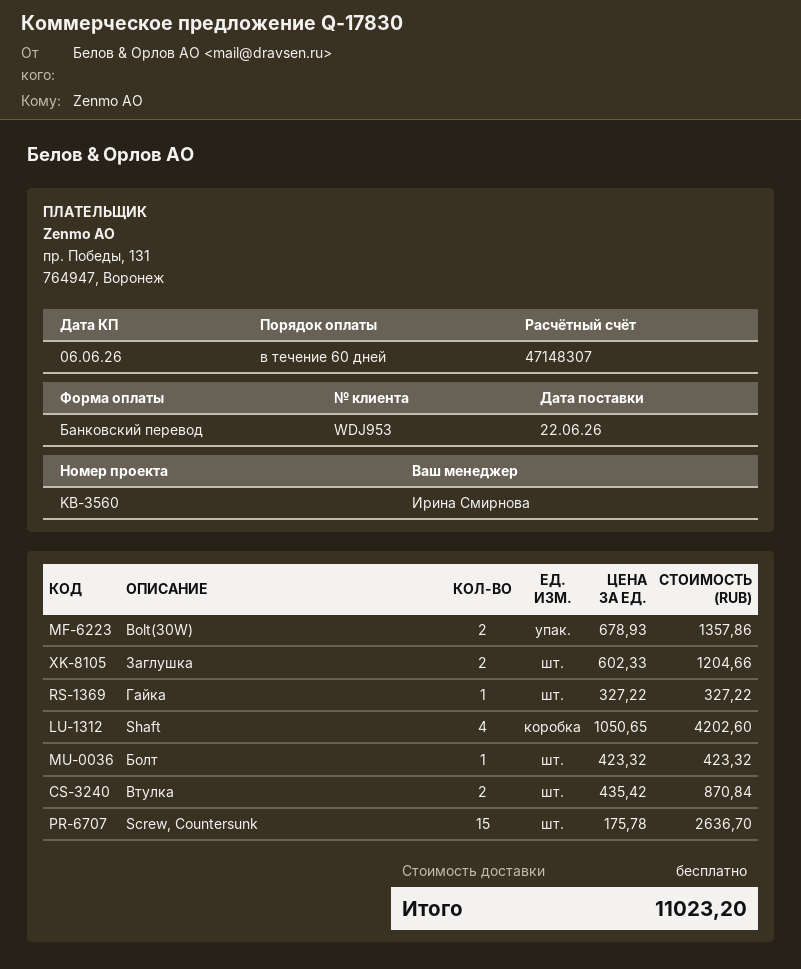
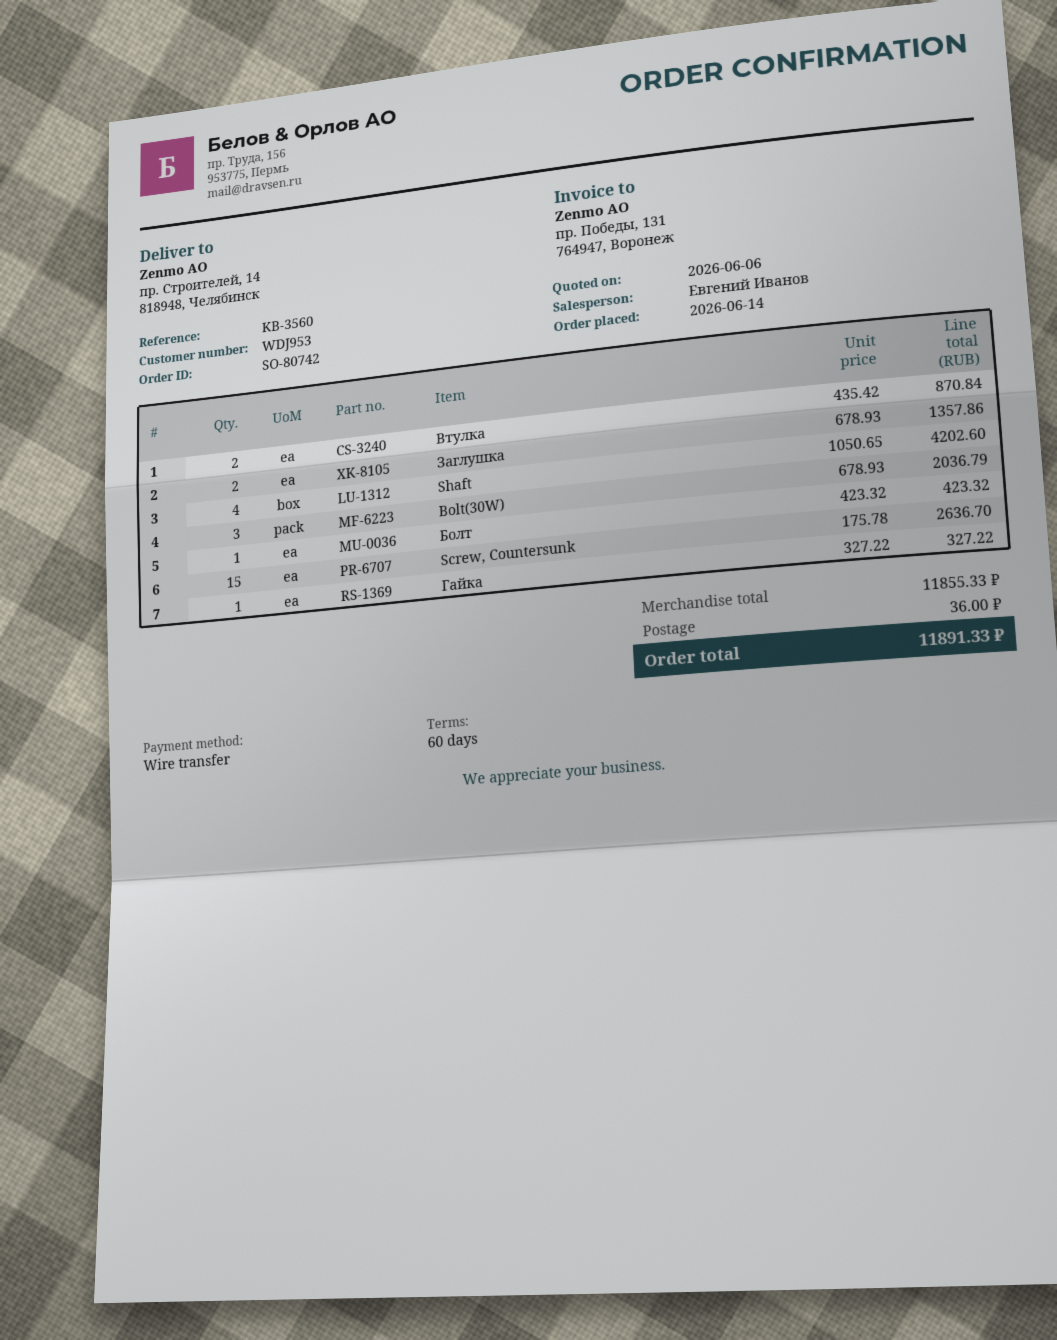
sales rep: Ирина Смирнова -> Евгений Иванов
Bolt(30W): 2 x 678.93 = 1357.86 -> 3 x 678.93 = 2036.79
Заглушка: 2 x 602.33 = 1204.66 -> 2 x 678.93 = 1357.86
shipping: 0.00 -> 36.00
total: 11023.20 -> 11891.33

